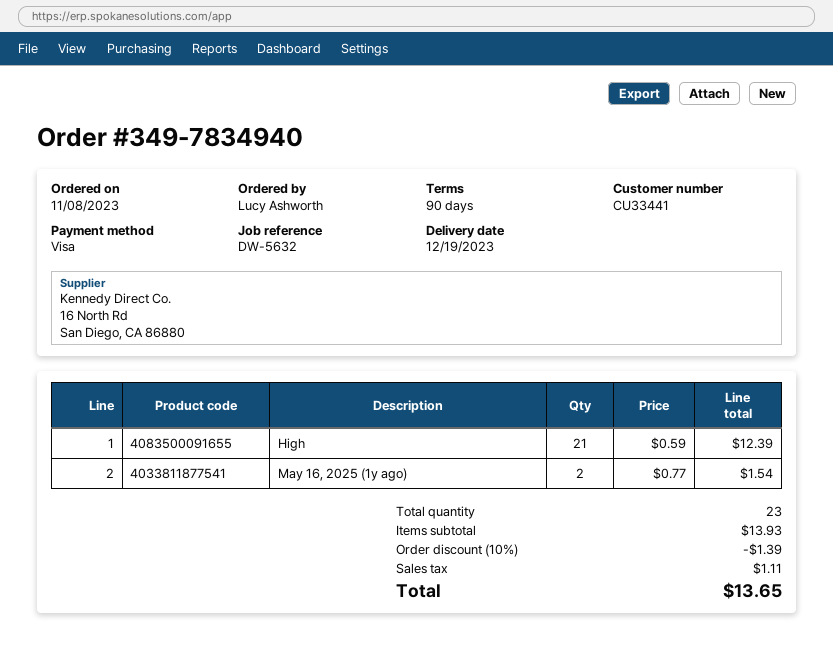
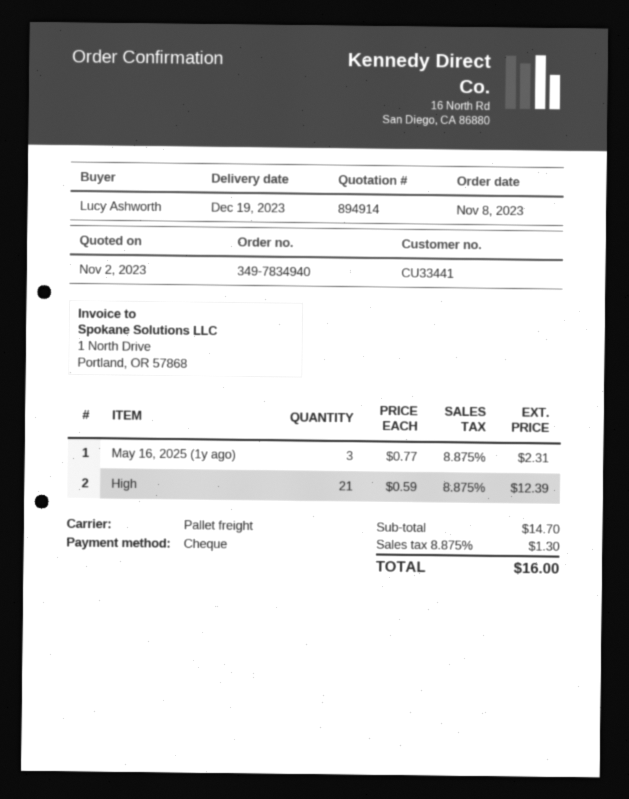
payment method: Visa -> cheque
May 16, 2025 (1y ago): 2 x 0.77 = 1.54 -> 3 x 0.77 = 2.31
subtotal: 13.93 -> 14.70
discount: 10% = 1.39 -> none
tax: 1.11 -> 1.30
total: 13.65 -> 16.00

